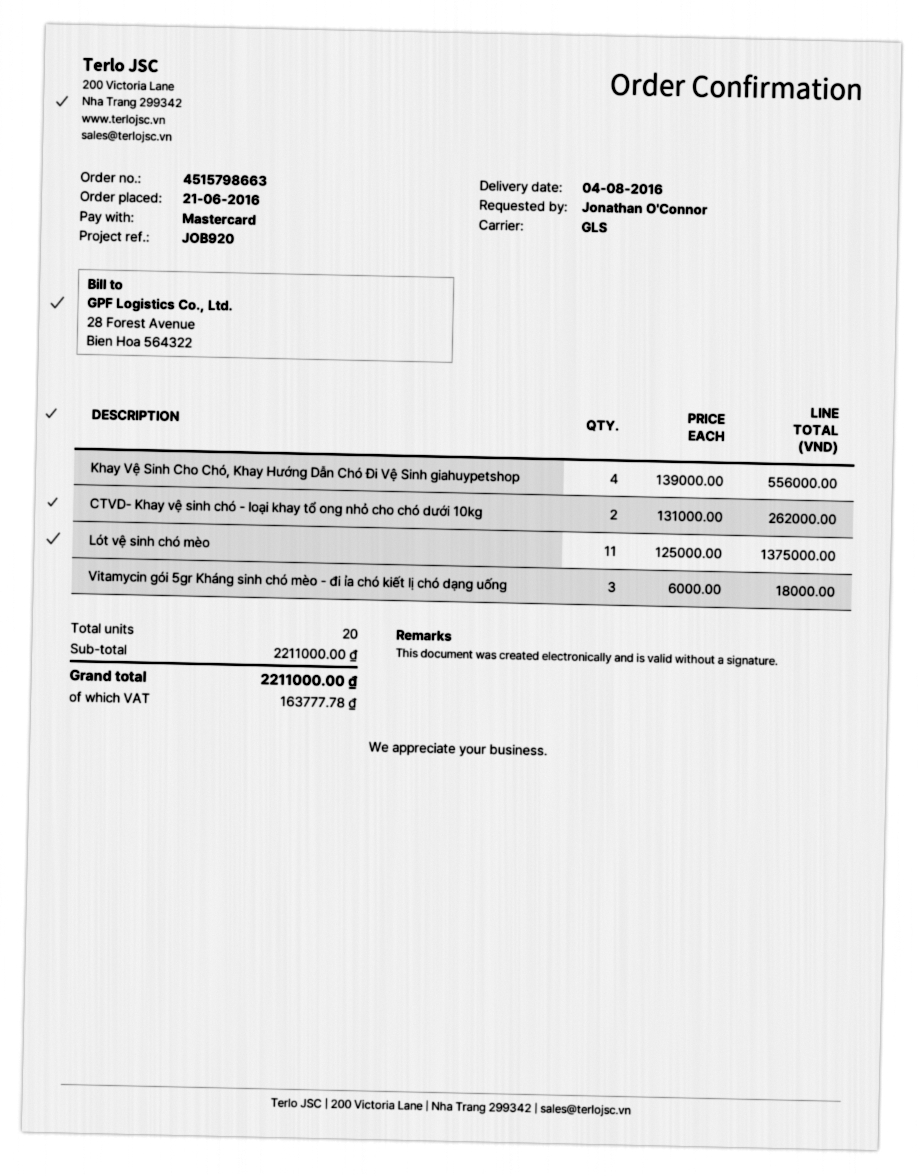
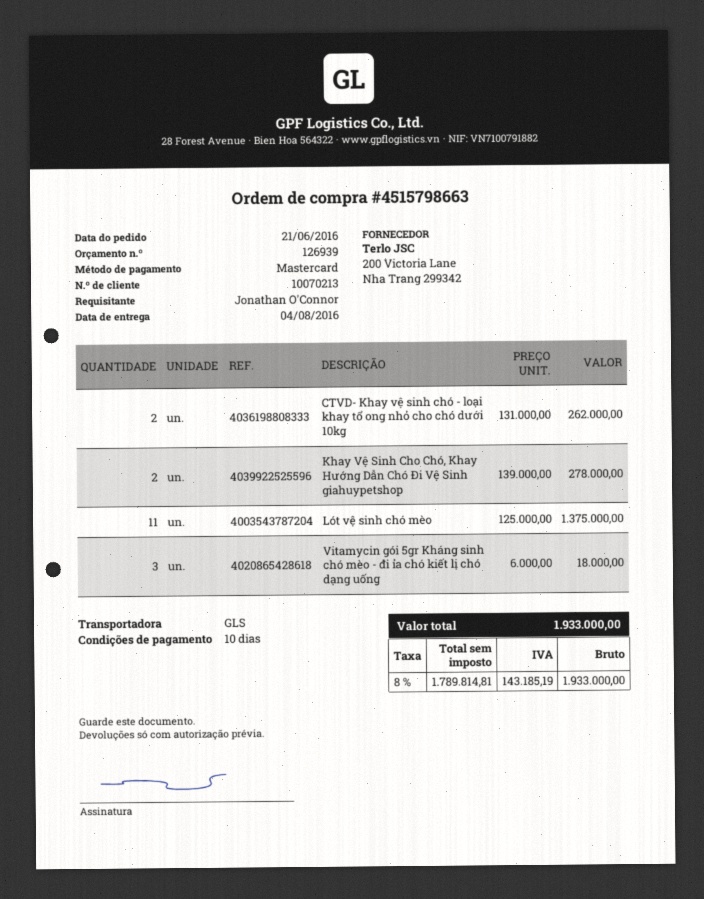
Khay Vệ Sinh Cho Chó, Khay Hướng Dẫn Chó Đi Vệ Sinh giahuypetshop: 4 x 139000.00 = 556000.00 -> 2 x 139000.00 = 278000.00
tax: 163777.78 -> 143185.19
total: 2211000.00 -> 1933000.00

